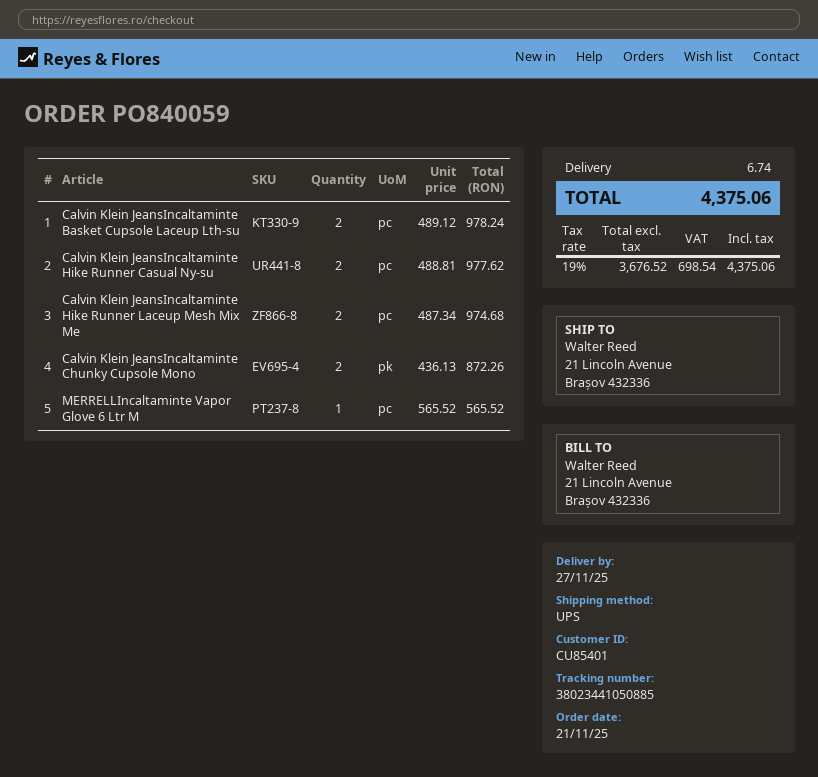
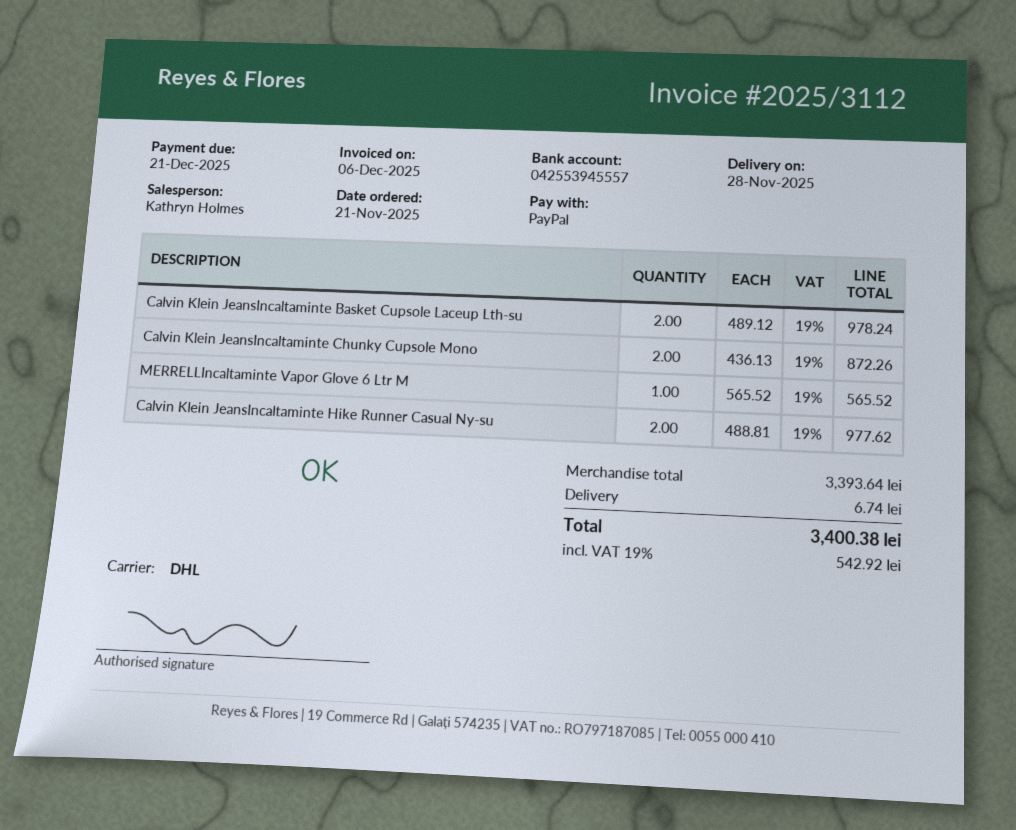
delivery date: 2025-11-27 -> 2025-11-28
shipping method: UPS -> DHL
Calvin Klein JeansIncaltaminte Hike Runner Laceup Mesh Mix Me: 2 x 487.34 = 974.68 -> none
tax: 19% = 698.54 -> 19% = 542.92
total: 4375.06 -> 3400.38

